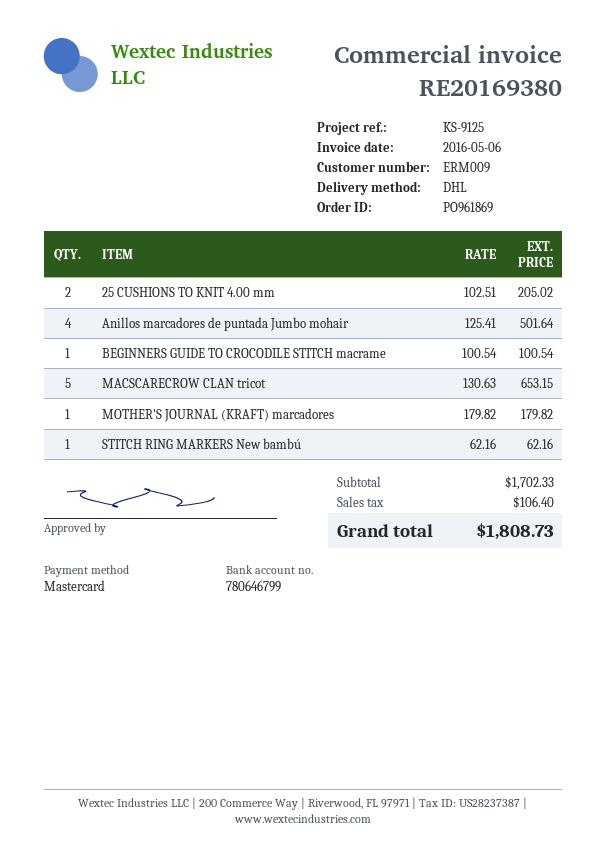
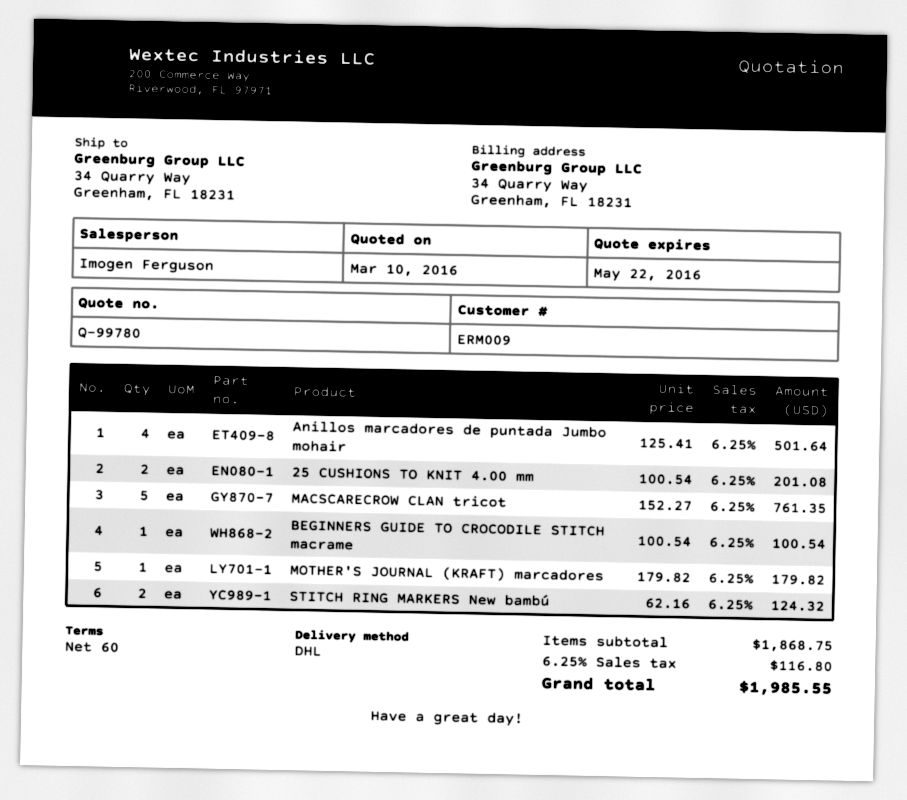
25 CUSHIONS TO KNIT 4.00 mm: 2 x 102.51 = 205.02 -> 2 x 100.54 = 201.08
MACSCARECROW CLAN tricot: 5 x 130.63 = 653.15 -> 5 x 152.27 = 761.35
STITCH RING MARKERS New bambú: 1 x 62.16 = 62.16 -> 2 x 62.16 = 124.32
subtotal: 1702.33 -> 1868.75
tax: 106.40 -> 116.80
total: 1808.73 -> 1985.55

